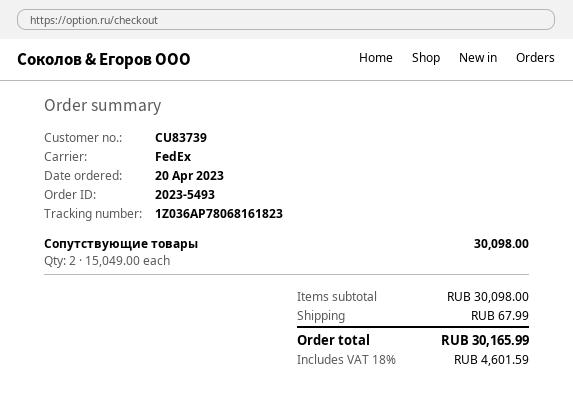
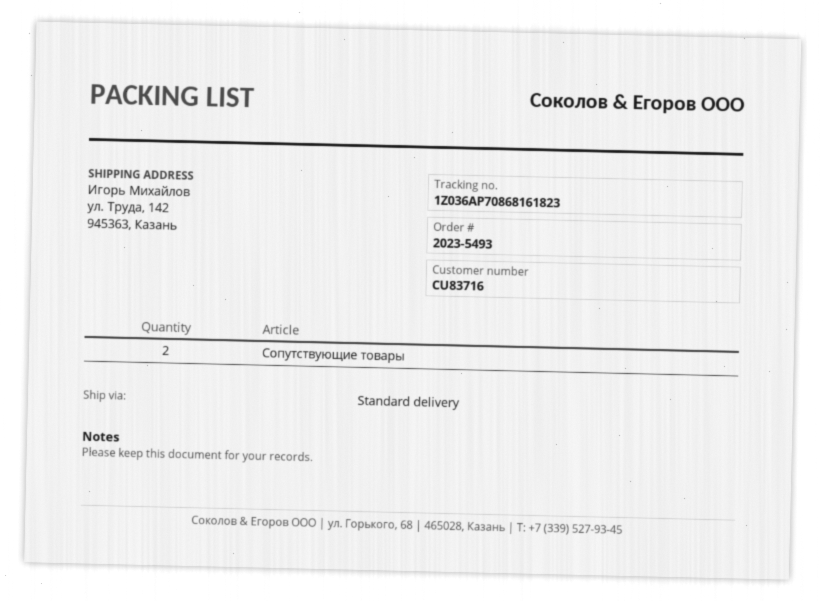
customer number: CU83739 -> CU83716
shipping method: FedEx -> standard
tracking number: 1Z036AP78068161823 -> 1Z036AP70868161823

